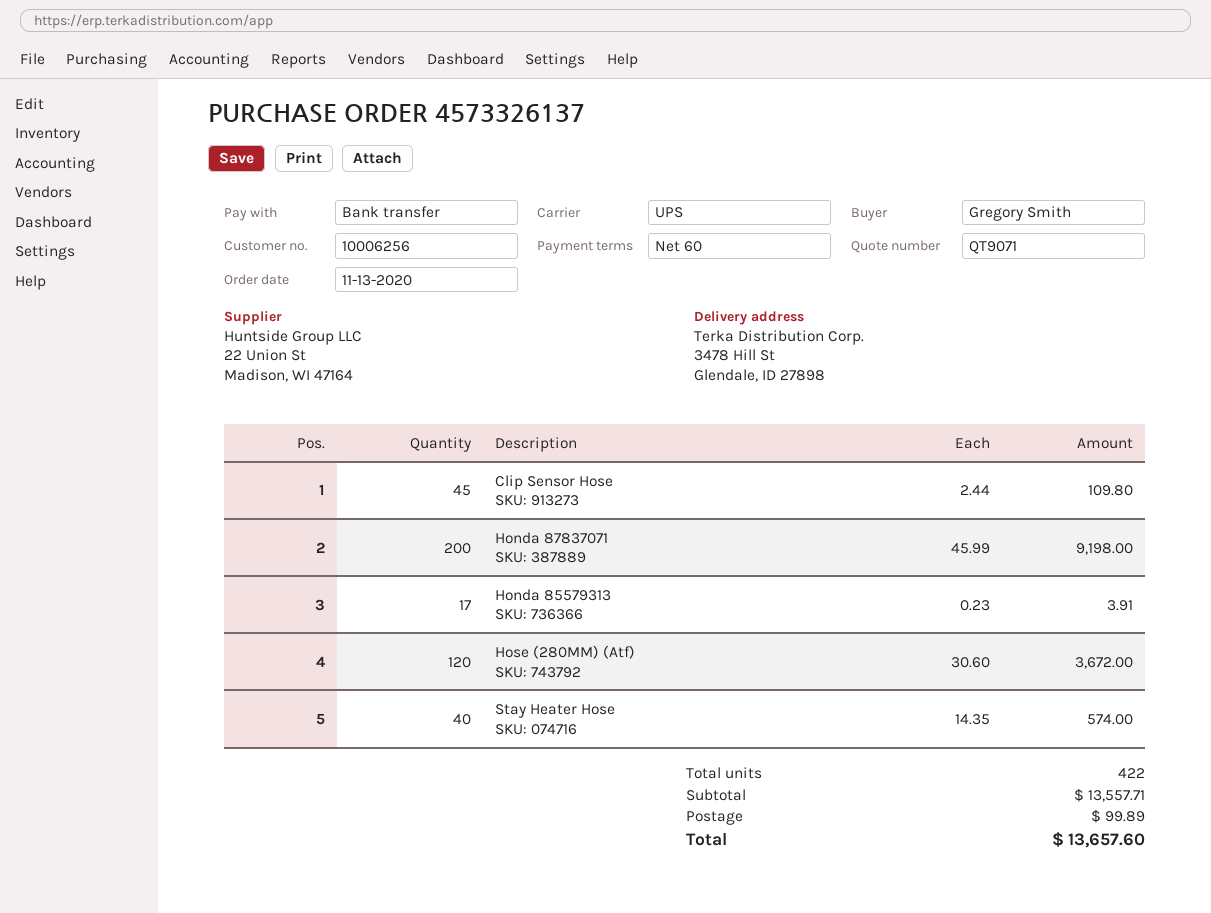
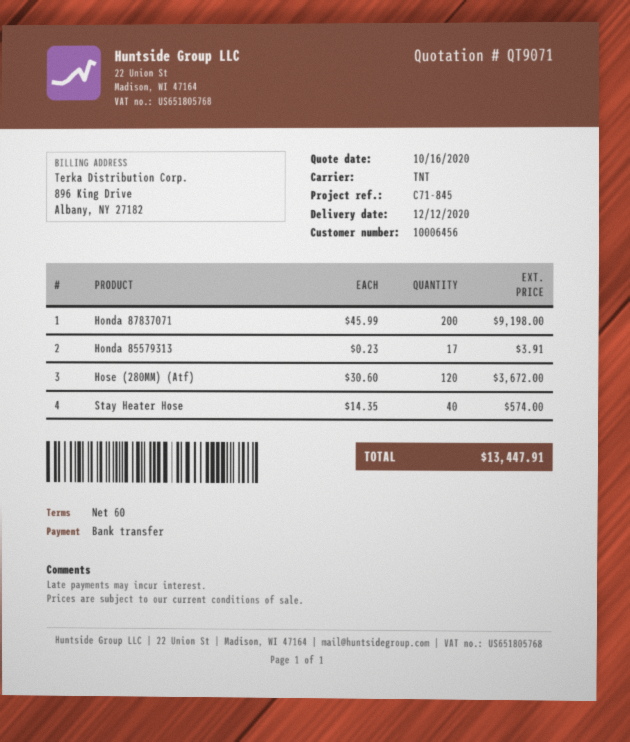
customer number: 10006256 -> 10006456
shipping method: UPS -> TNT
Clip Sensor Hose: 45 x 2.44 = 109.80 -> none
shipping: 99.89 -> none
total: 13657.60 -> 13447.91

